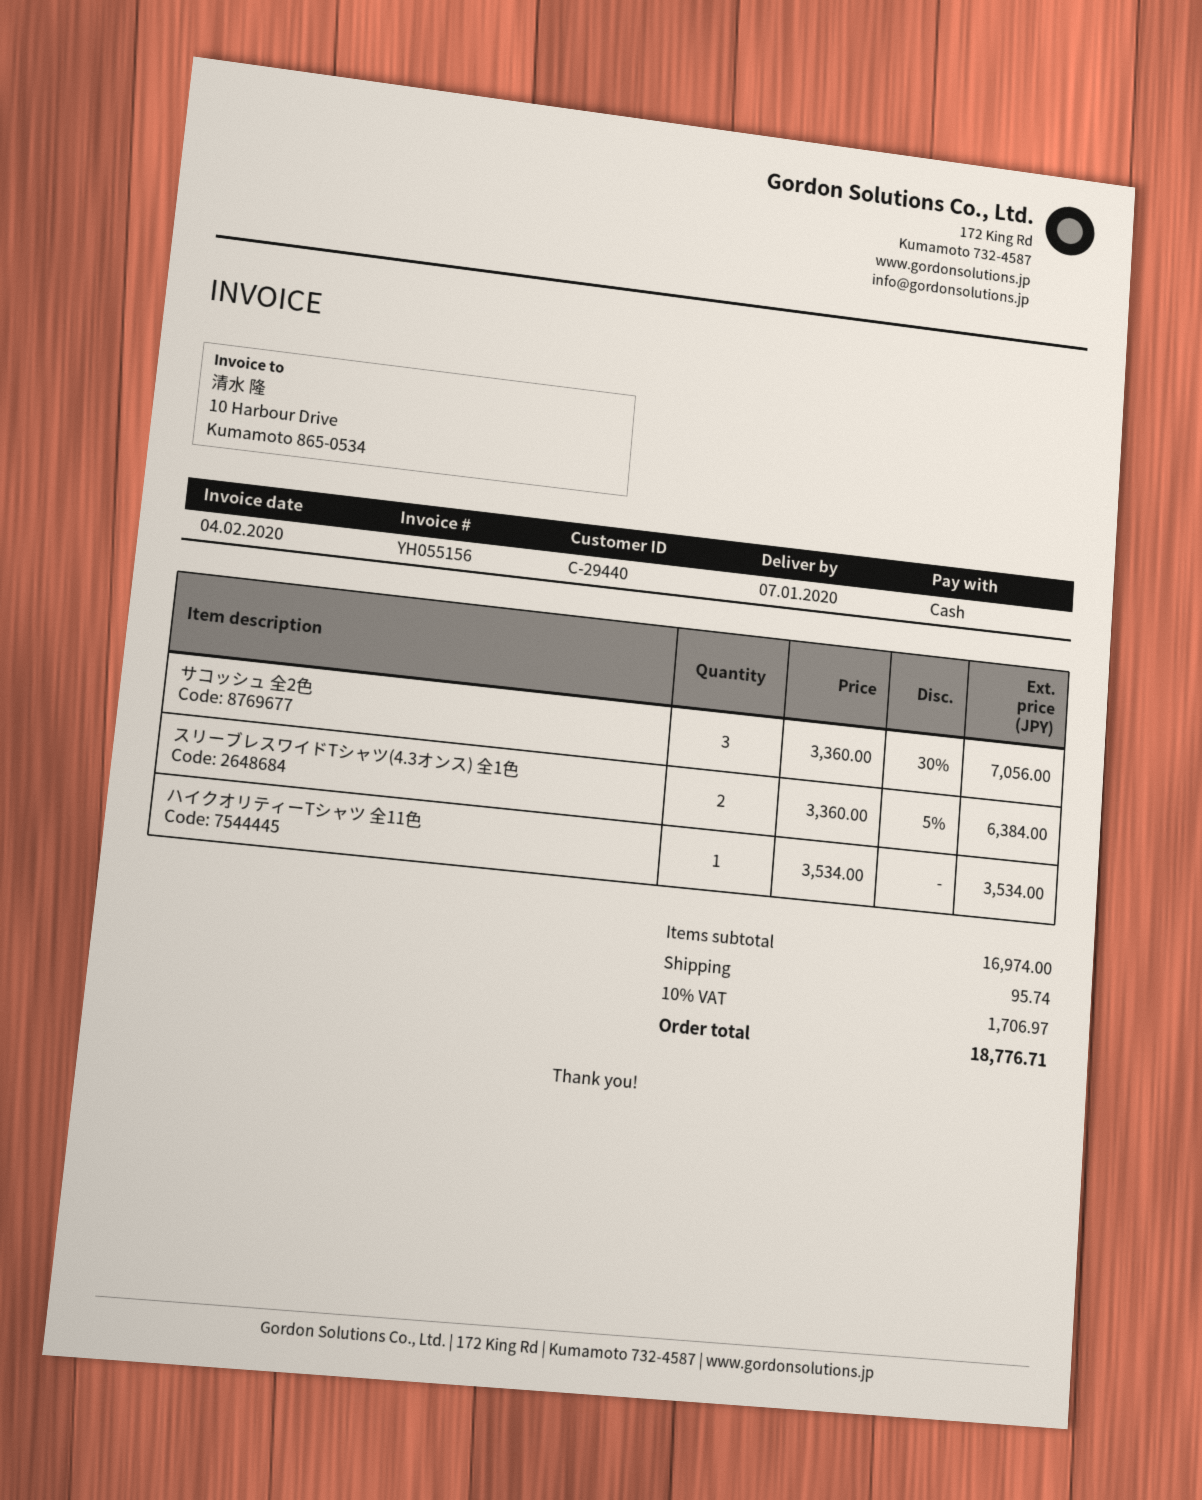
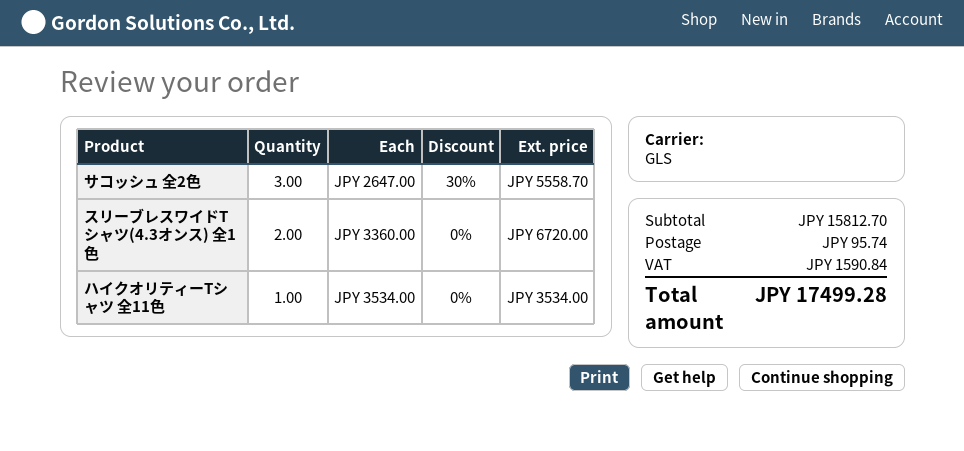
サコッシュ 全2色: 3 x 3360.00 - 30% = 7056.00 -> 3 x 2647.00 - 30% = 5558.70
スリーブレスワイドTシャツ(4.3オンス) 全1色: 2 x 3360.00 - 5% = 6384.00 -> 2 x 3360.00 = 6720.00
subtotal: 16974.00 -> 15812.70
tax: 1706.97 -> 1590.84
total: 18776.71 -> 17499.28

